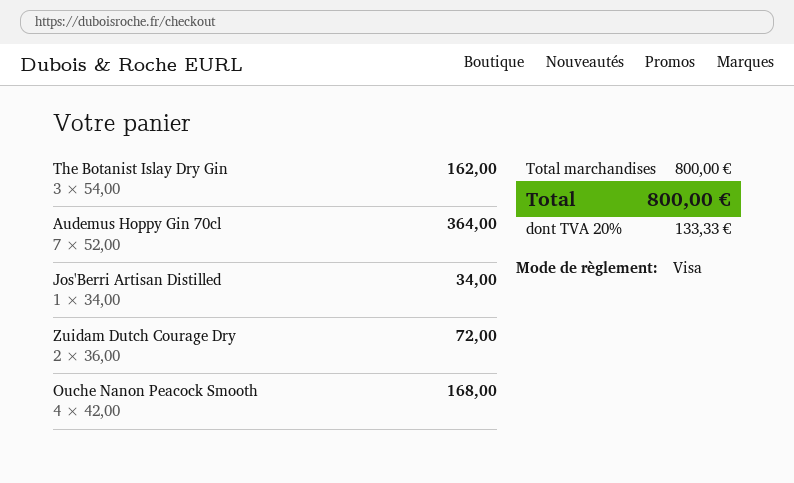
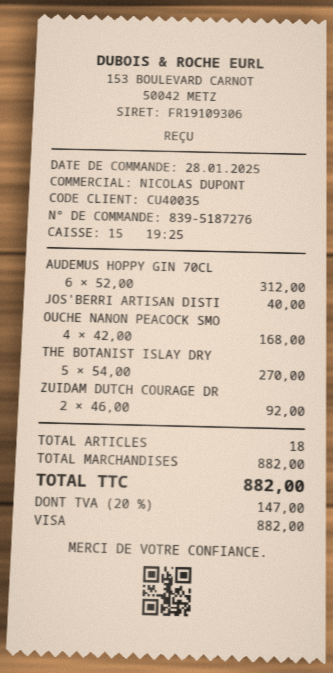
The Botanist Islay Dry Gin: 3 x 54.00 = 162.00 -> 5 x 54.00 = 270.00
Audemus Hoppy Gin 70cl: 7 x 52.00 = 364.00 -> 6 x 52.00 = 312.00
Jos'Berri Artisan Distilled: 1 x 34.00 = 34.00 -> 1 x 40.00 = 40.00
Zuidam Dutch Courage Dry: 2 x 36.00 = 72.00 -> 2 x 46.00 = 92.00
subtotal: 800.00 -> 882.00
tax: 20% = 133.33 -> 20% = 147.00
total: 800.00 -> 882.00

